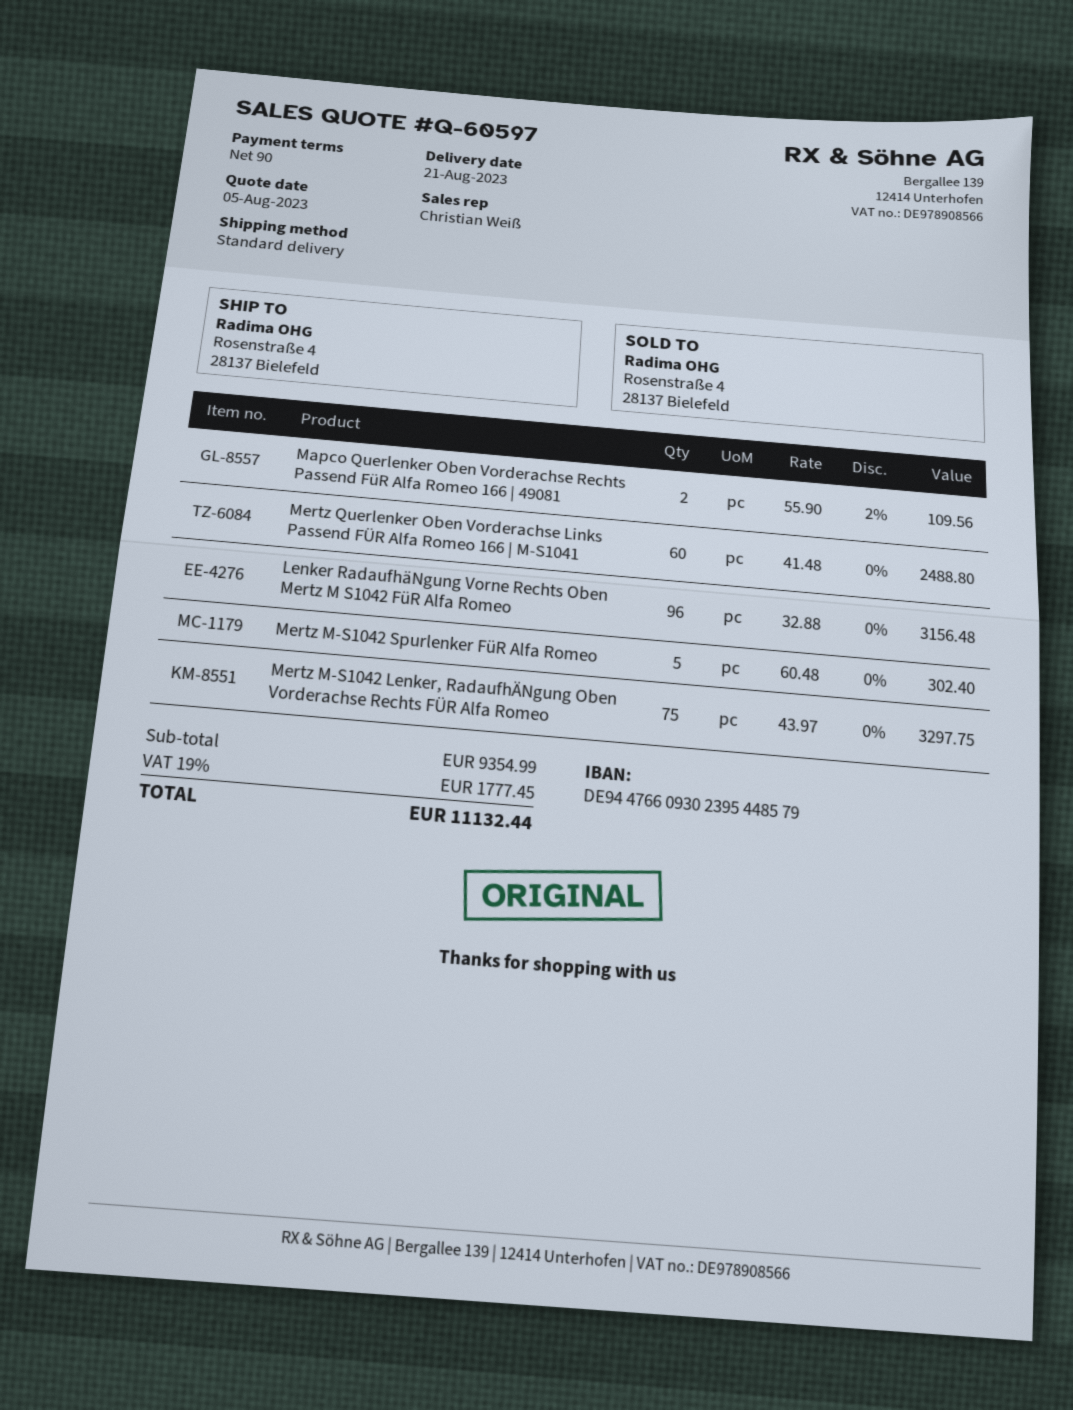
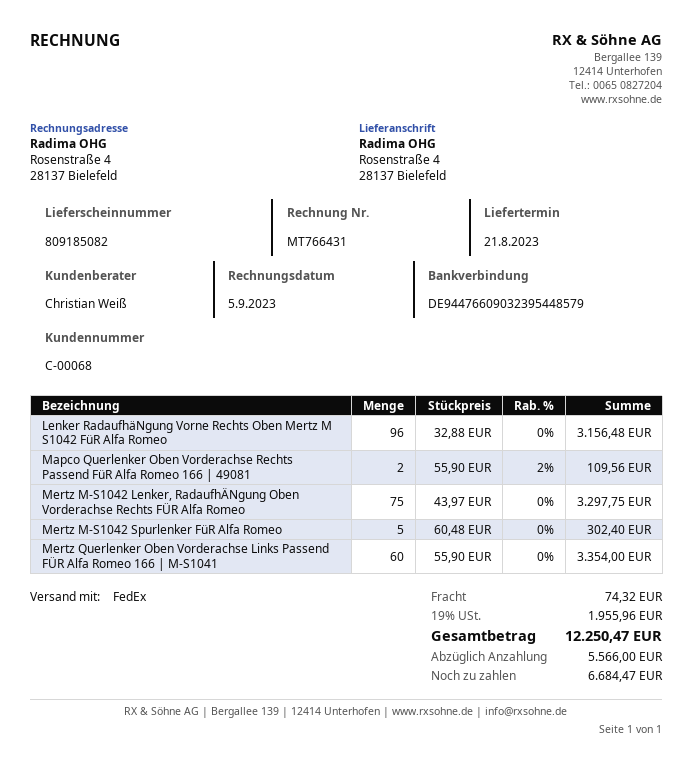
bank account: DE94476609302395448579 -> DE94476609032395448579
shipping method: standard -> FedEx
Mertz Querlenker Oben Vorderachse Links Passend FÜR Alfa Romeo 166 | M-S1041: 60 x 41.48 = 2488.80 -> 60 x 55.90 = 3354.00
shipping: none -> 74.32
tax: 19% = 1777.45 -> 19% = 1955.96
total: 11132.44 -> 12250.47

